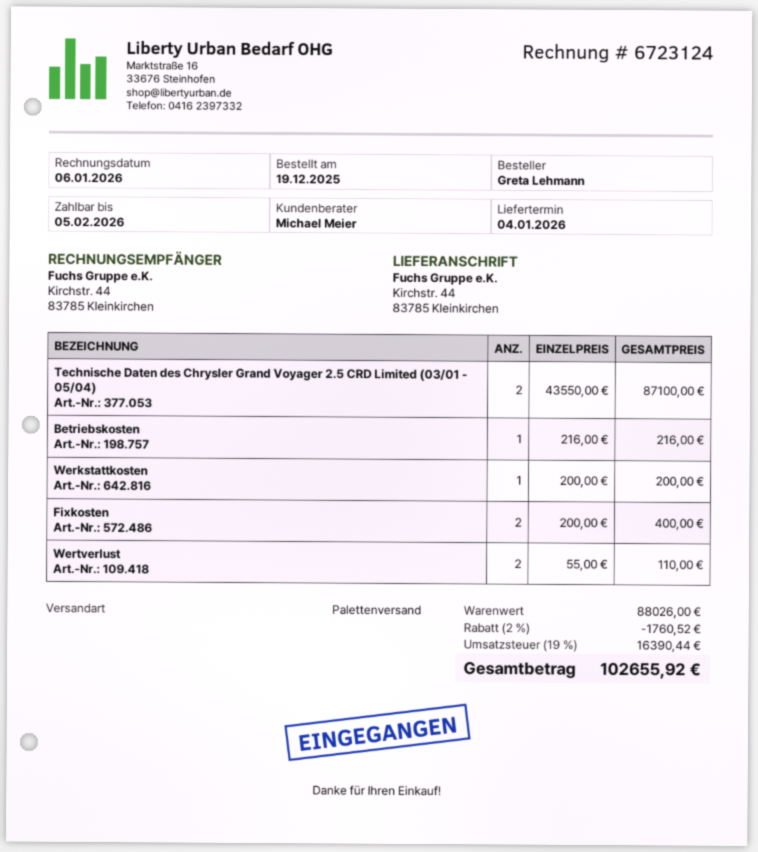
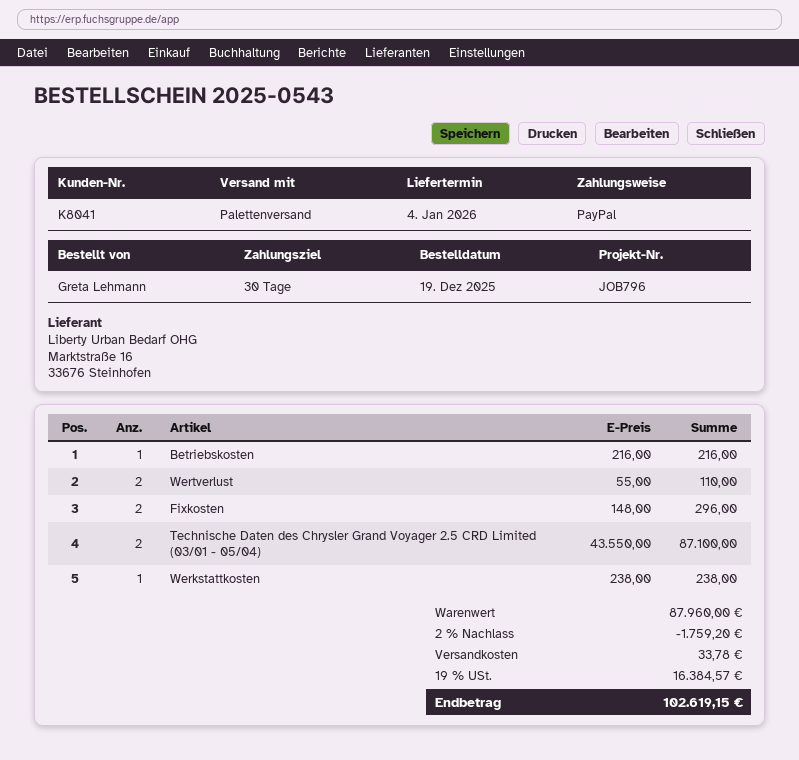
Werkstattkosten: 1 x 200.00 = 200.00 -> 1 x 238.00 = 238.00
Fixkosten: 2 x 200.00 = 400.00 -> 2 x 148.00 = 296.00
subtotal: 88026.00 -> 87960.00
discount: 2% = 1760.52 -> 2% = 1759.20
shipping: none -> 33.78
tax: 19% = 16390.44 -> 19% = 16384.57
total: 102655.92 -> 102619.15

